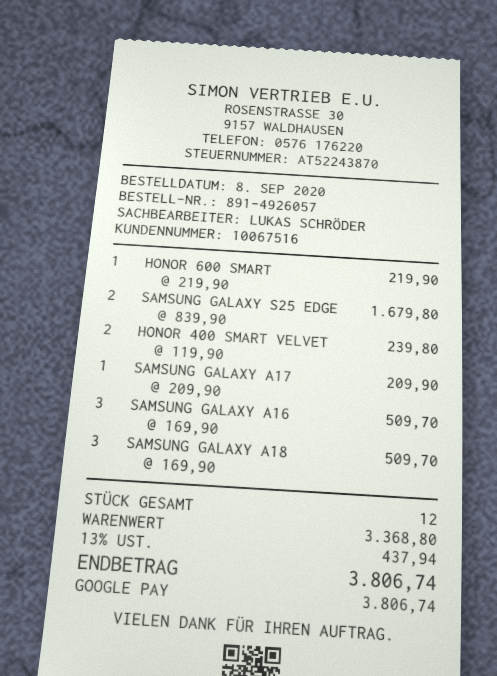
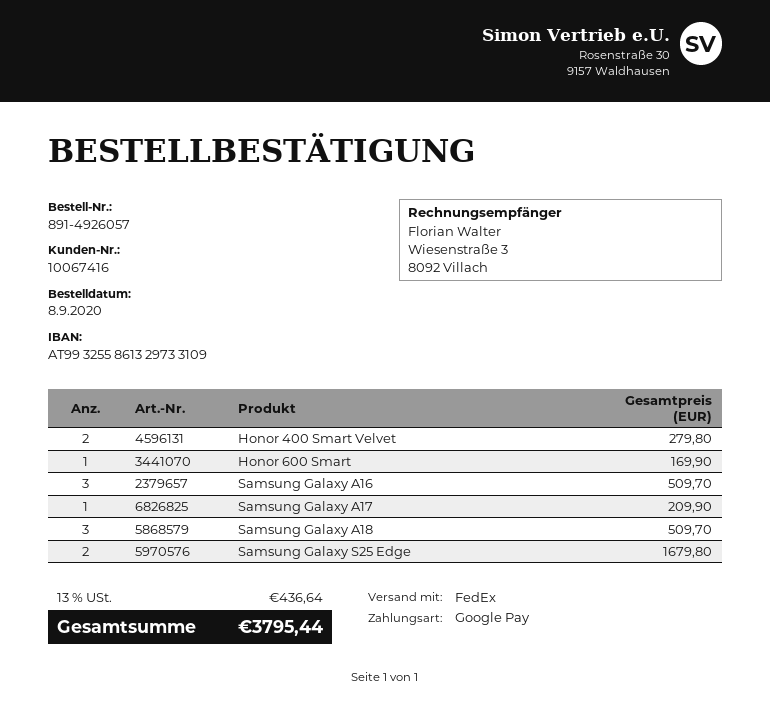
customer number: 10067516 -> 10067416
HONOR 600 SMART: 1 for 219.90 -> 1 for 169.90
HONOR 400 SMART VELVET: 2 for 239.80 -> 2 for 279.80
tax: 13% = 437.94 -> 13% = 436.64
total: 3806.74 -> 3795.44

